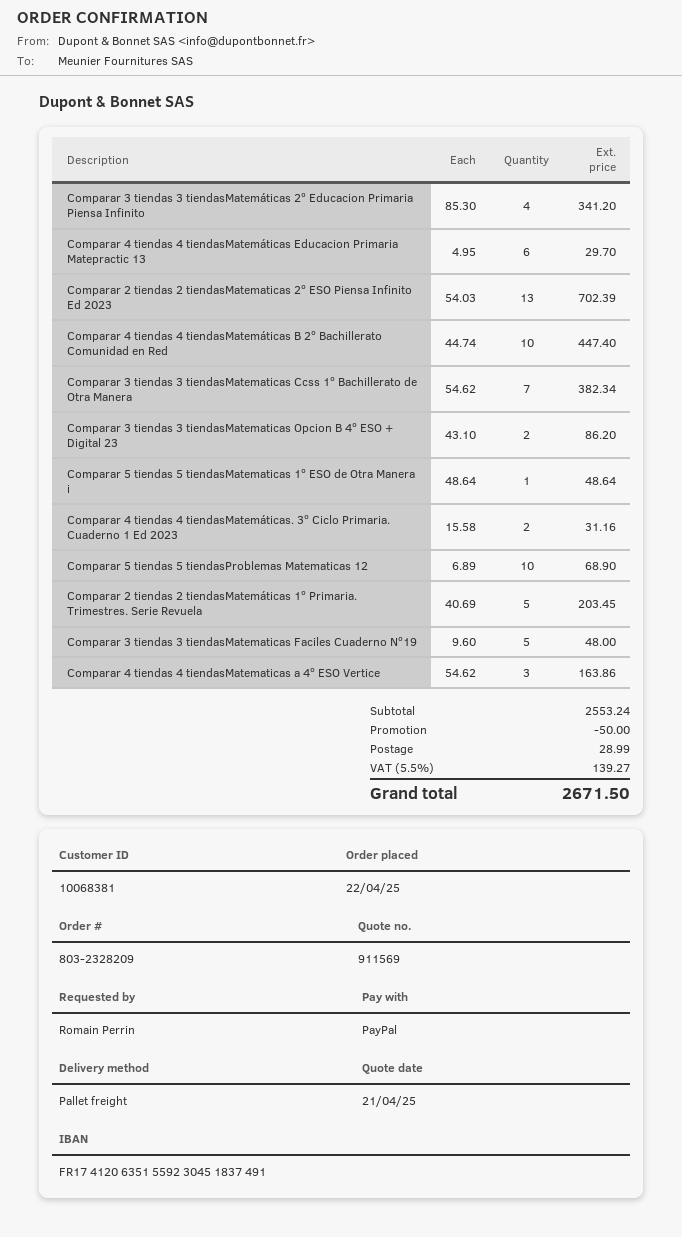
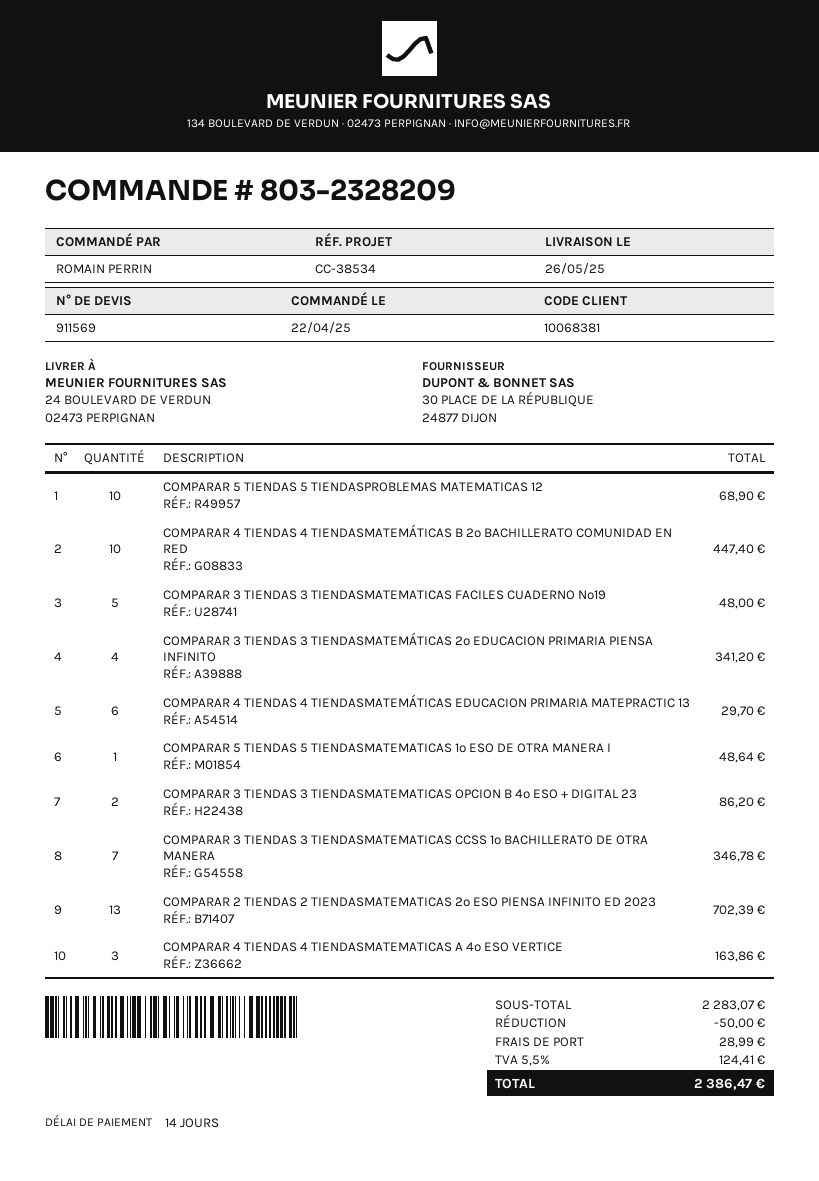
Comparar 3 tiendas 3 tiendasMatematicas Ccss 1º Bachillerato de Otra Manera: 7 for 382.34 -> 7 for 346.78
Comparar 4 tiendas 4 tiendasMatemáticas. 3º Ciclo Primaria. Cuaderno 1 Ed 2023: 2 for 31.16 -> none
Comparar 2 tiendas 2 tiendasMatemáticas 1º Primaria. Trimestres. Serie Revuela: 5 for 203.45 -> none
subtotal: 2553.24 -> 2283.07
tax: 5.5% = 139.27 -> 5.5% = 124.41
total: 2671.50 -> 2386.47

